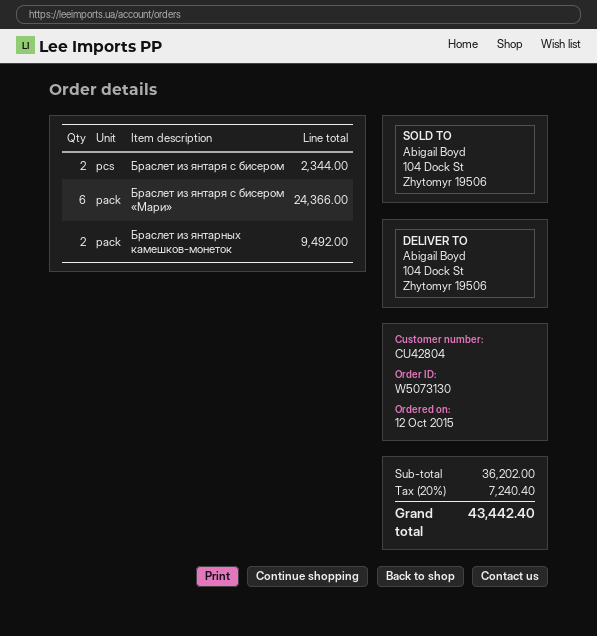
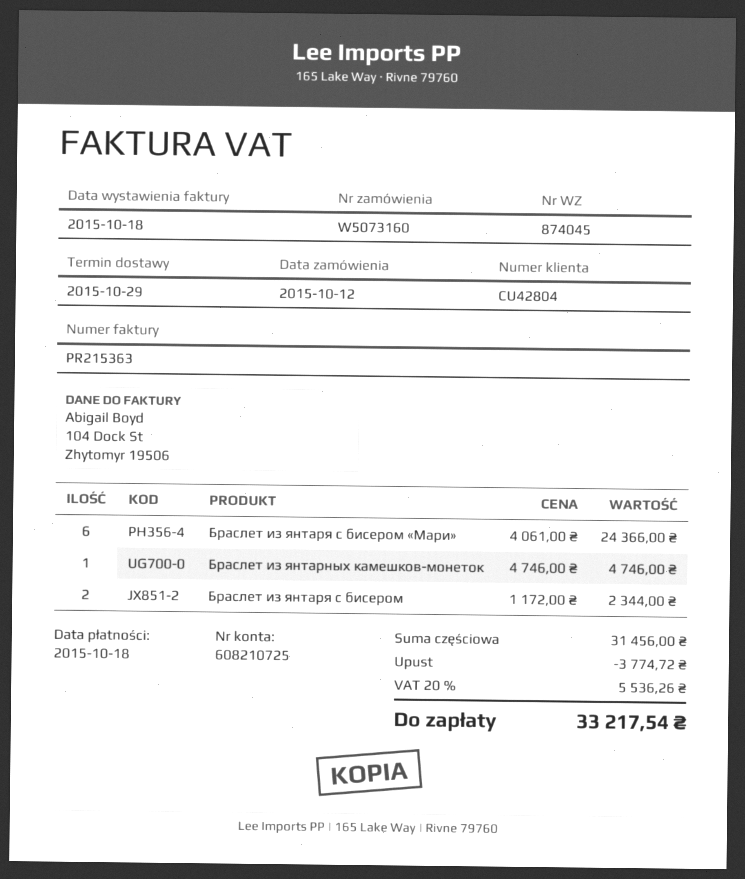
order number: W5073130 -> W5073160
Браслет из янтарных камешков-монеток: 2 for 9492.00 -> 1 for 4746.00
subtotal: 36202.00 -> 31456.00
discount: none -> 3774.72
tax: 20% = 7240.40 -> 20% = 5536.26
total: 43442.40 -> 33217.54

